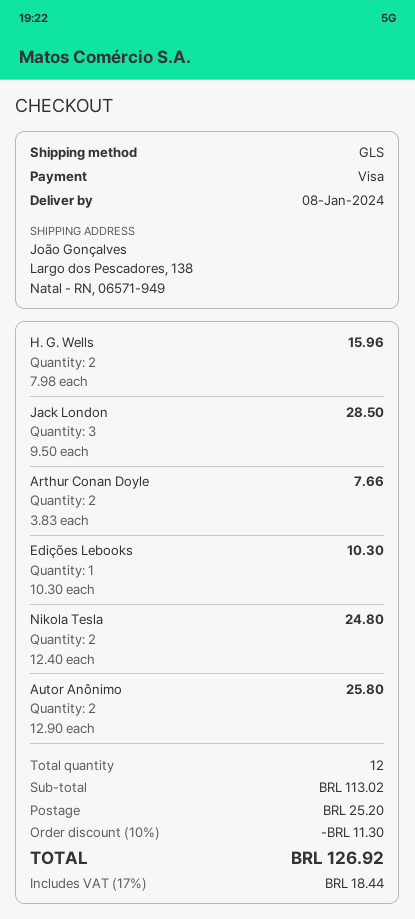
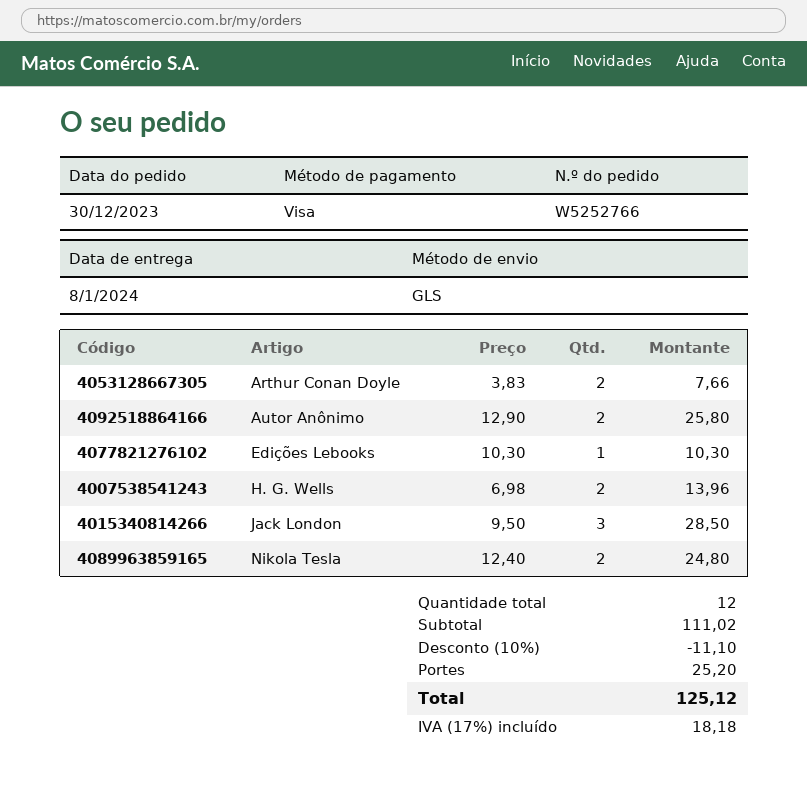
H. G. Wells: 2 x 7.98 = 15.96 -> 2 x 6.98 = 13.96
subtotal: 113.02 -> 111.02
discount: 10% = 11.30 -> 10% = 11.10
tax: 17% = 18.44 -> 17% = 18.18
total: 126.92 -> 125.12

